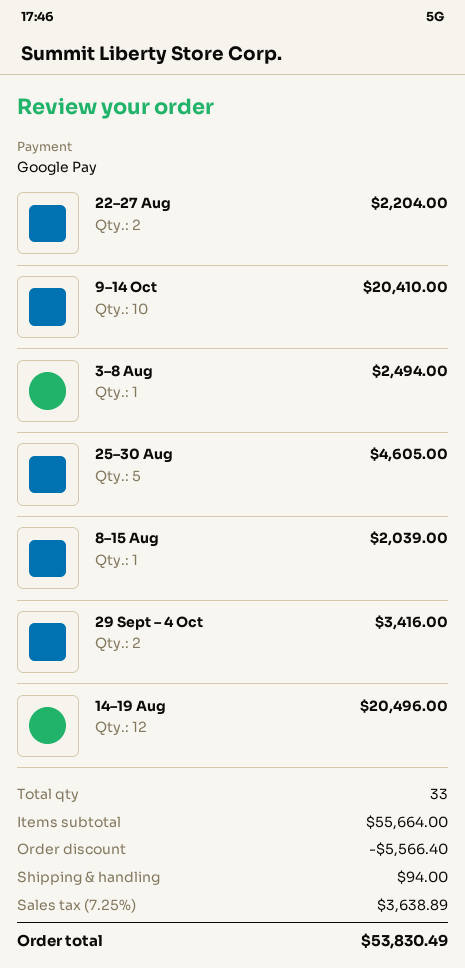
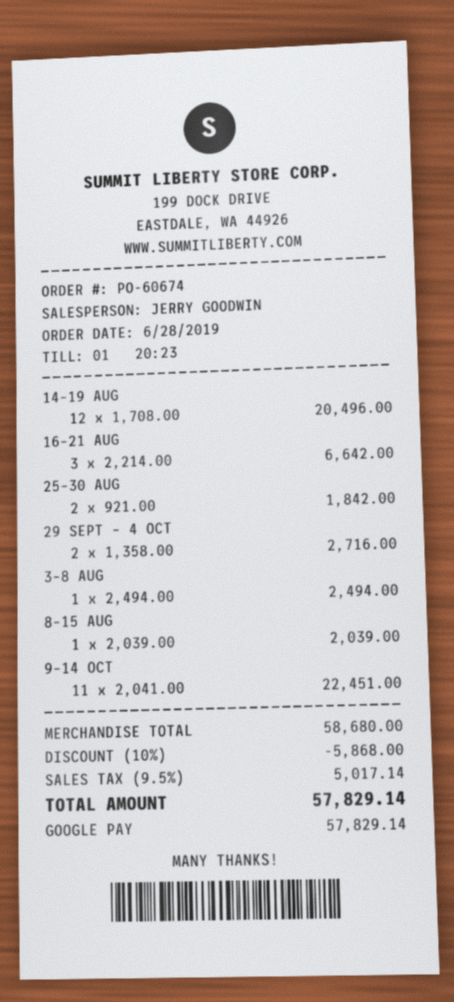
22–27 Aug: 2 for 2204.00 -> none
9–14 Oct: 10 for 20410.00 -> 11 for 22451.00
25–30 Aug: 5 for 4605.00 -> 2 for 1842.00
29 Sept – 4 Oct: 2 for 3416.00 -> 2 for 2716.00
16–21 AUG: none -> 3 for 6642.00
subtotal: 55664.00 -> 58680.00
discount: 5566.40 -> 5868.00
shipping: 94.00 -> none
tax: 7.25% = 3638.89 -> 9.5% = 5017.14
total: 53830.49 -> 57829.14

